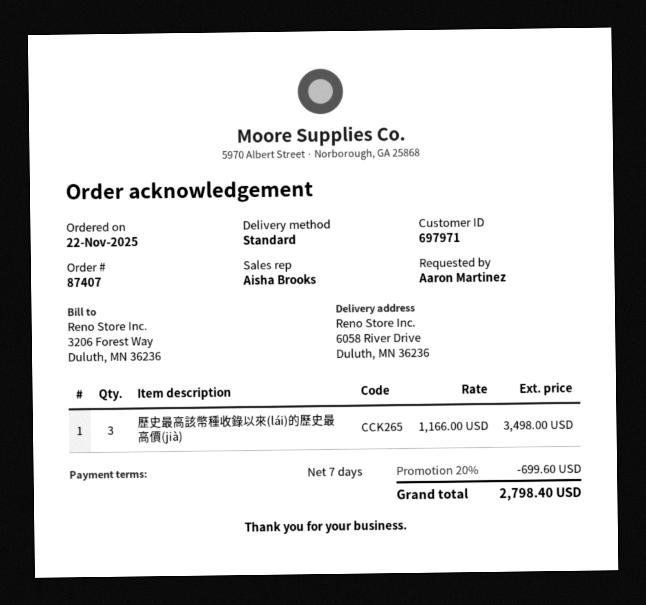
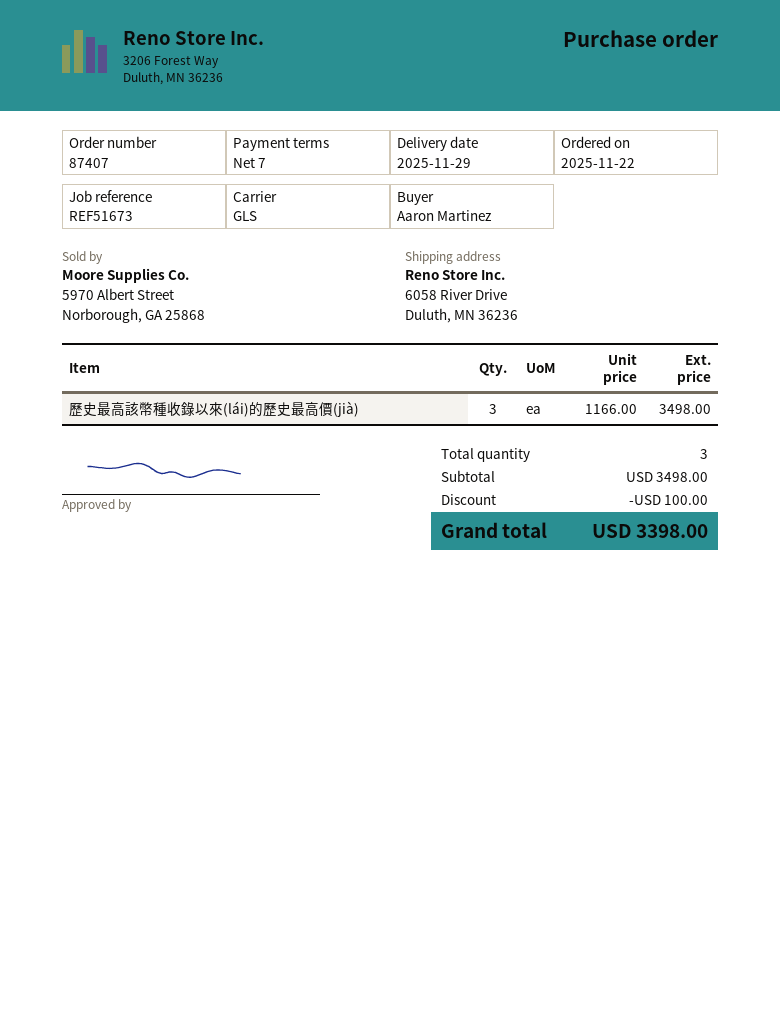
shipping method: standard -> GLS
discount: 699.60 -> 100.00
total: 2798.40 -> 3398.00

